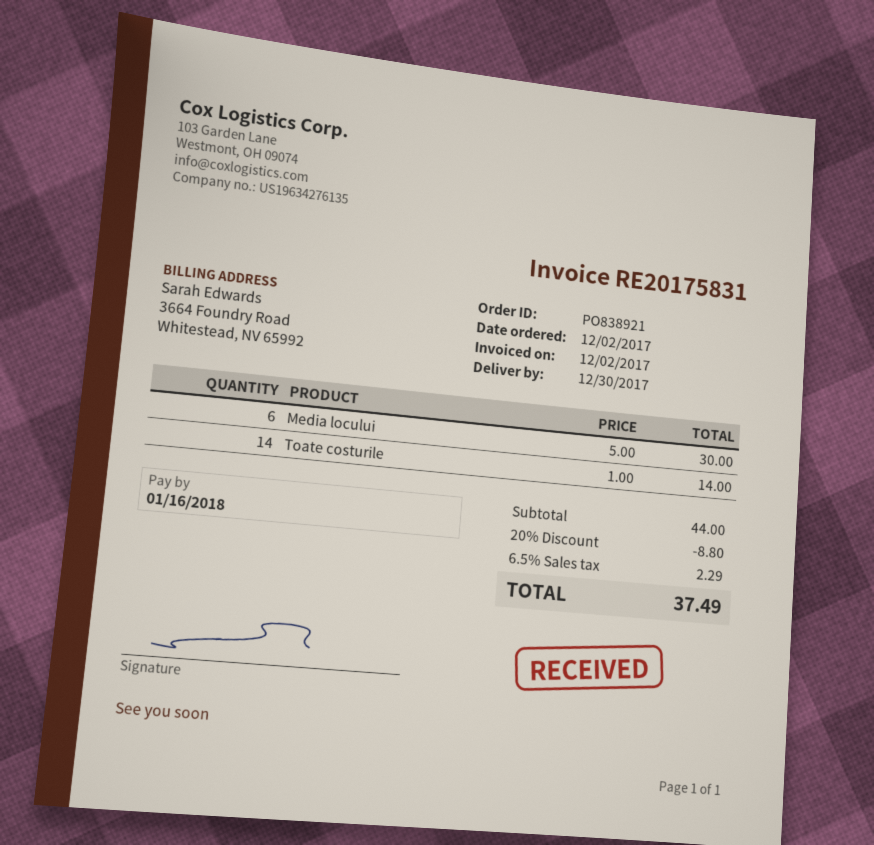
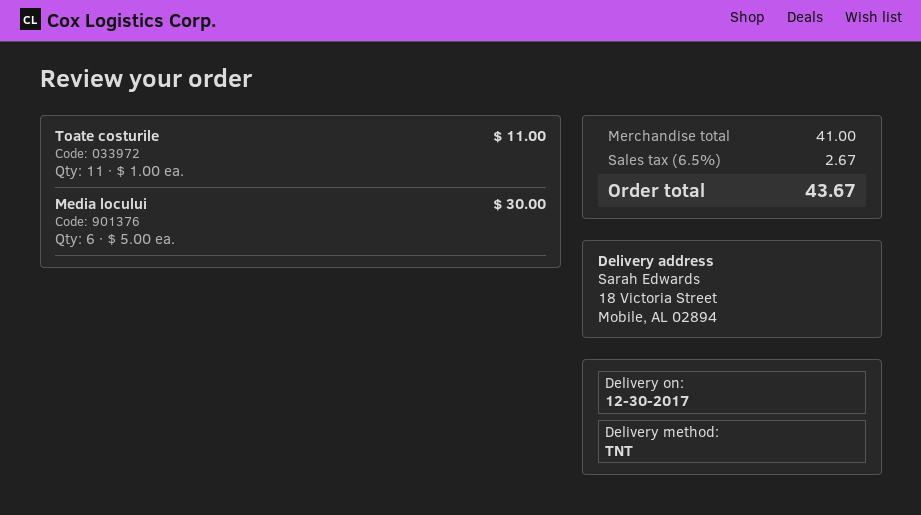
Toate costurile: 14 x 1.00 = 14.00 -> 11 x 1.00 = 11.00
subtotal: 44.00 -> 41.00
discount: 20% = 8.80 -> none
tax: 6.5% = 2.29 -> 6.5% = 2.67
total: 37.49 -> 43.67

